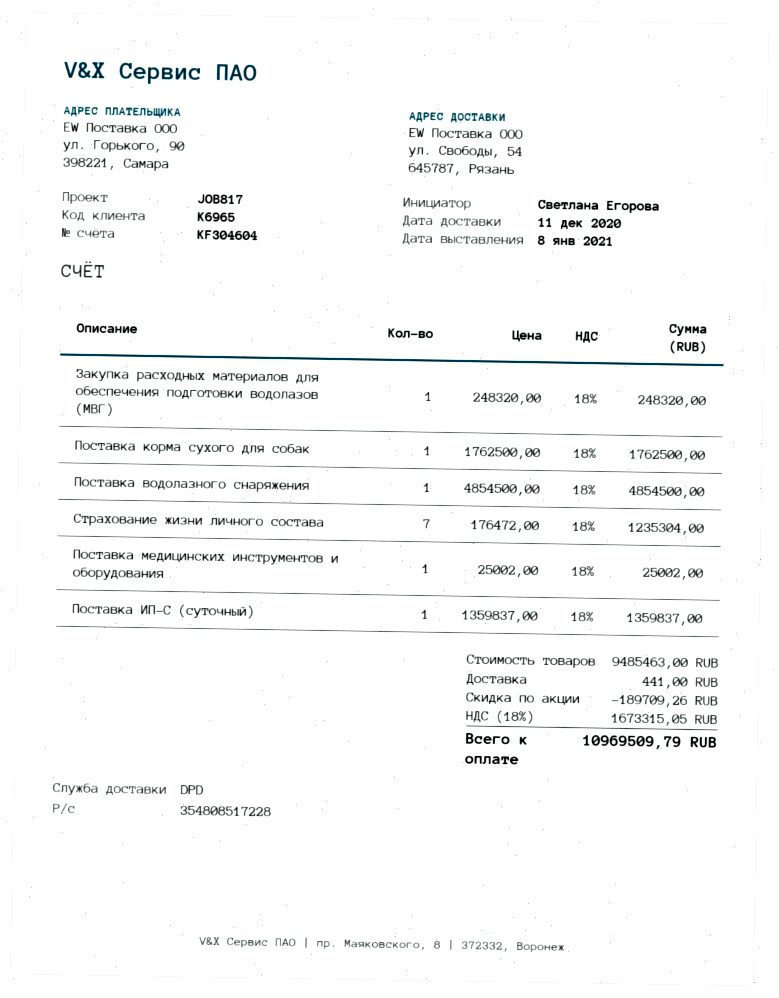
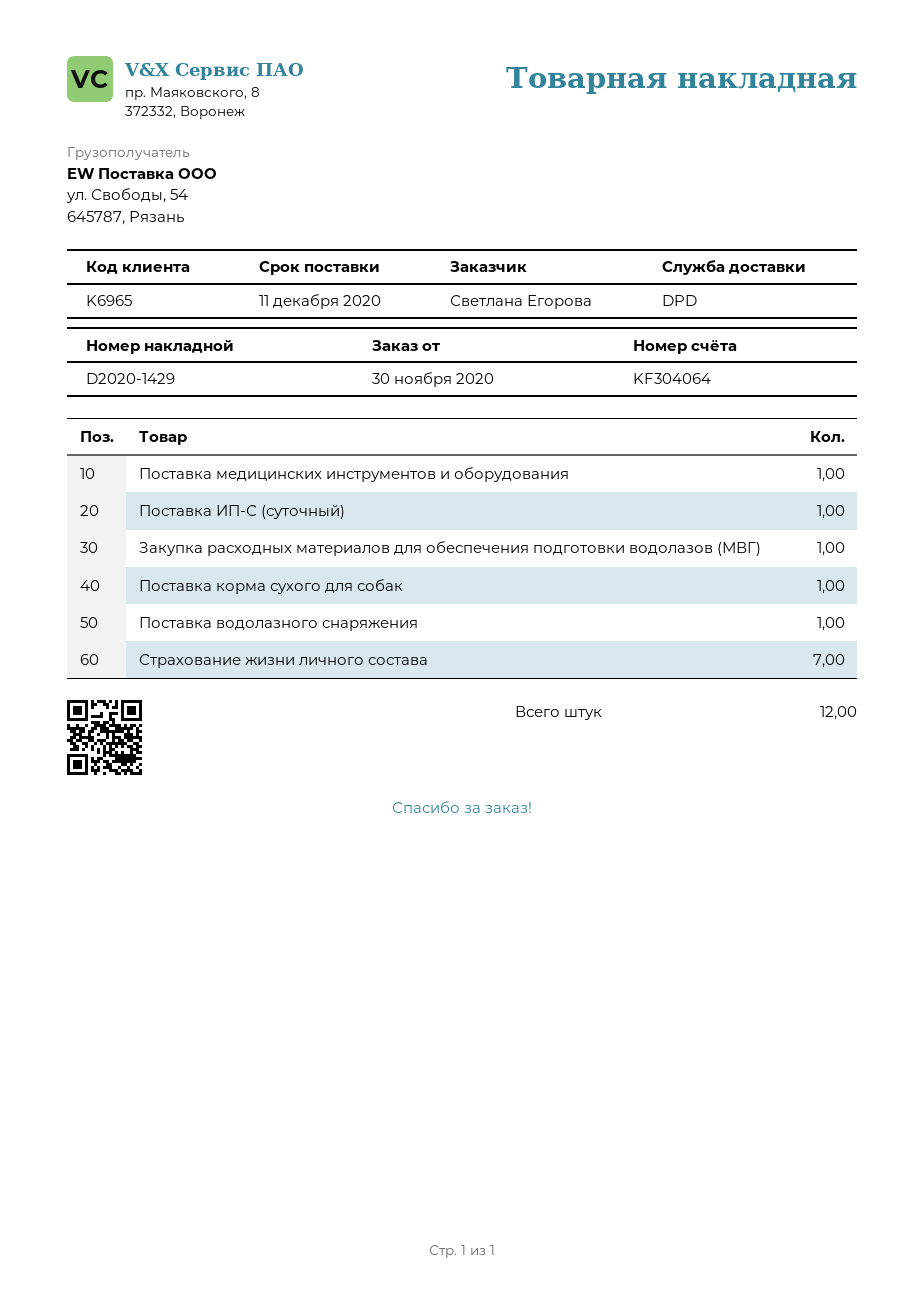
invoice number: KF304604 -> KF304064

